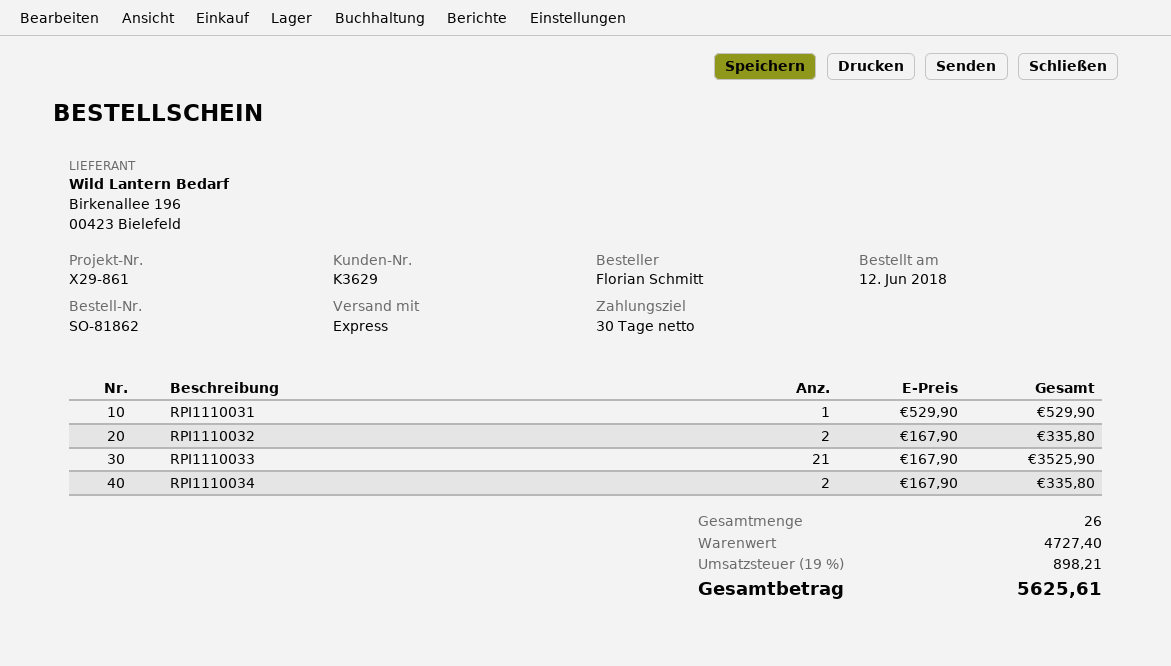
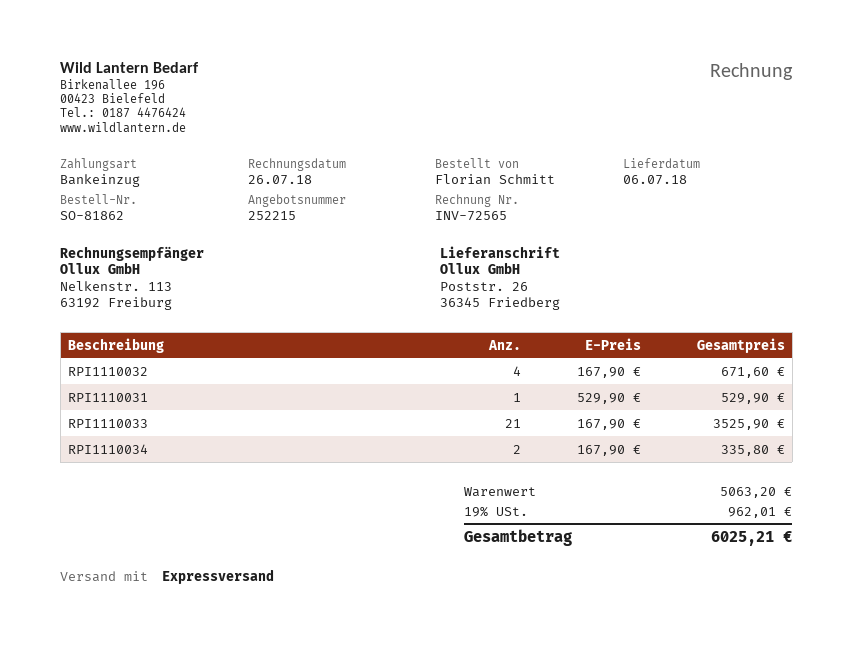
RPI1110032: 2 x 167.90 = 335.80 -> 4 x 167.90 = 671.60
subtotal: 4727.40 -> 5063.20
tax: 19% = 898.21 -> 19% = 962.01
total: 5625.61 -> 6025.21

